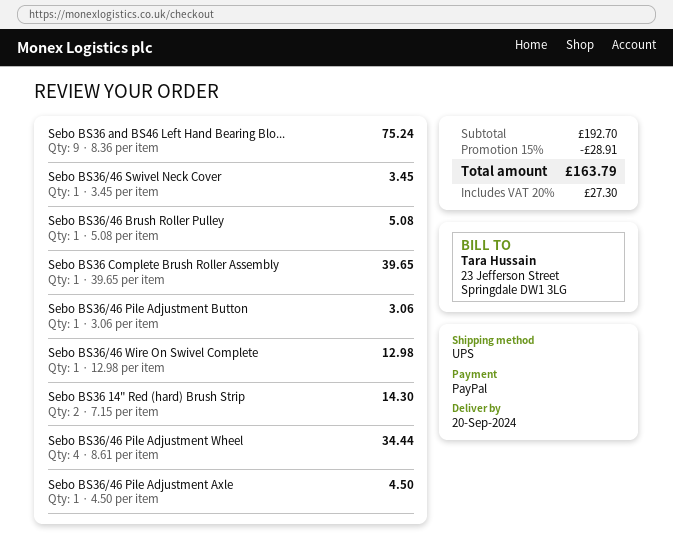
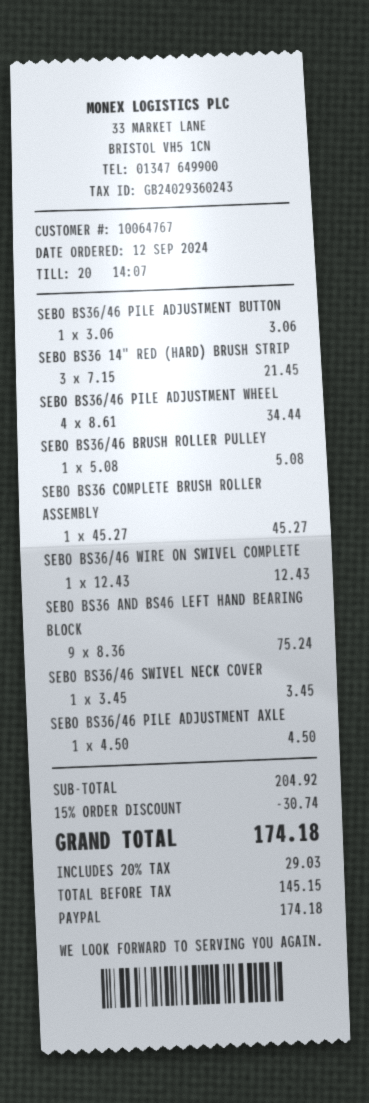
Sebo BS36 Complete Brush Roller Assembly: 1 x 39.65 = 39.65 -> 1 x 45.27 = 45.27
Sebo BS36/46 Wire On Swivel Complete: 1 x 12.98 = 12.98 -> 1 x 12.43 = 12.43
Sebo BS36 14" Red (hard) Brush Strip: 2 x 7.15 = 14.30 -> 3 x 7.15 = 21.45
subtotal: 192.70 -> 204.92
discount: 15% = 28.91 -> 15% = 30.74
tax: 20% = 27.30 -> 20% = 29.03
total: 163.79 -> 174.18

